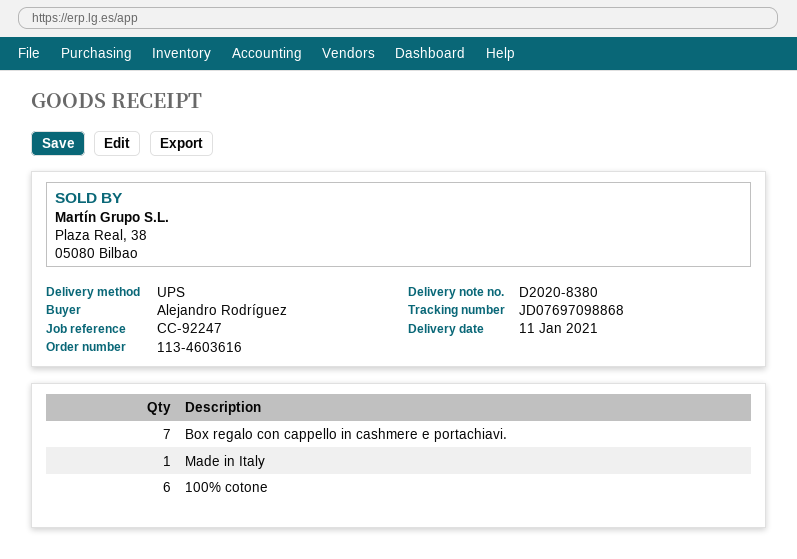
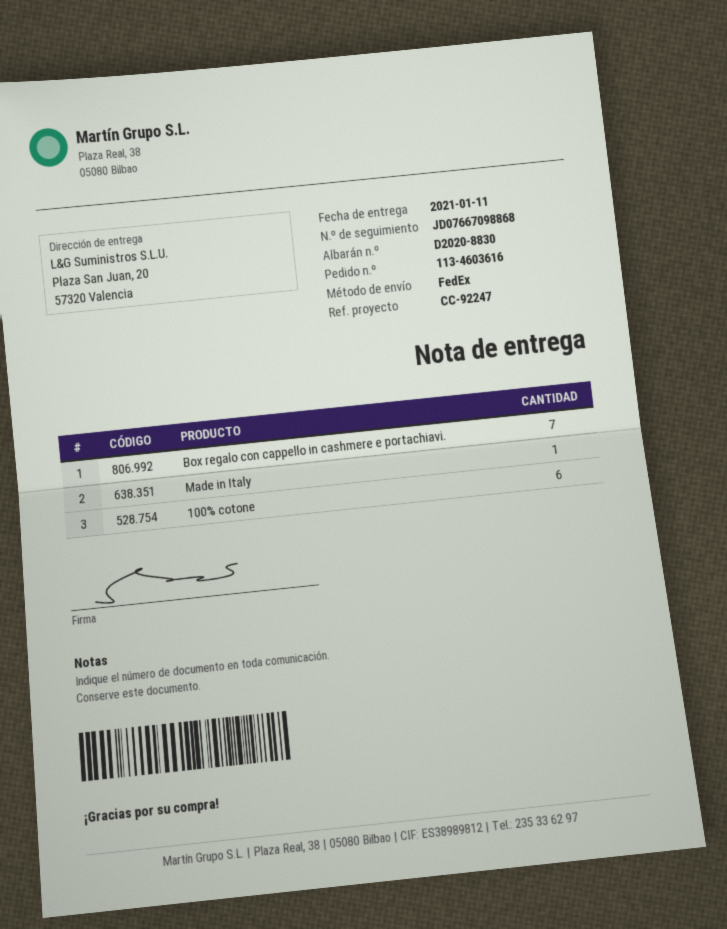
delivery note number: D2020-8380 -> D2020-8830
shipping method: UPS -> FedEx
tracking number: JD07697098868 -> JD07667098868

